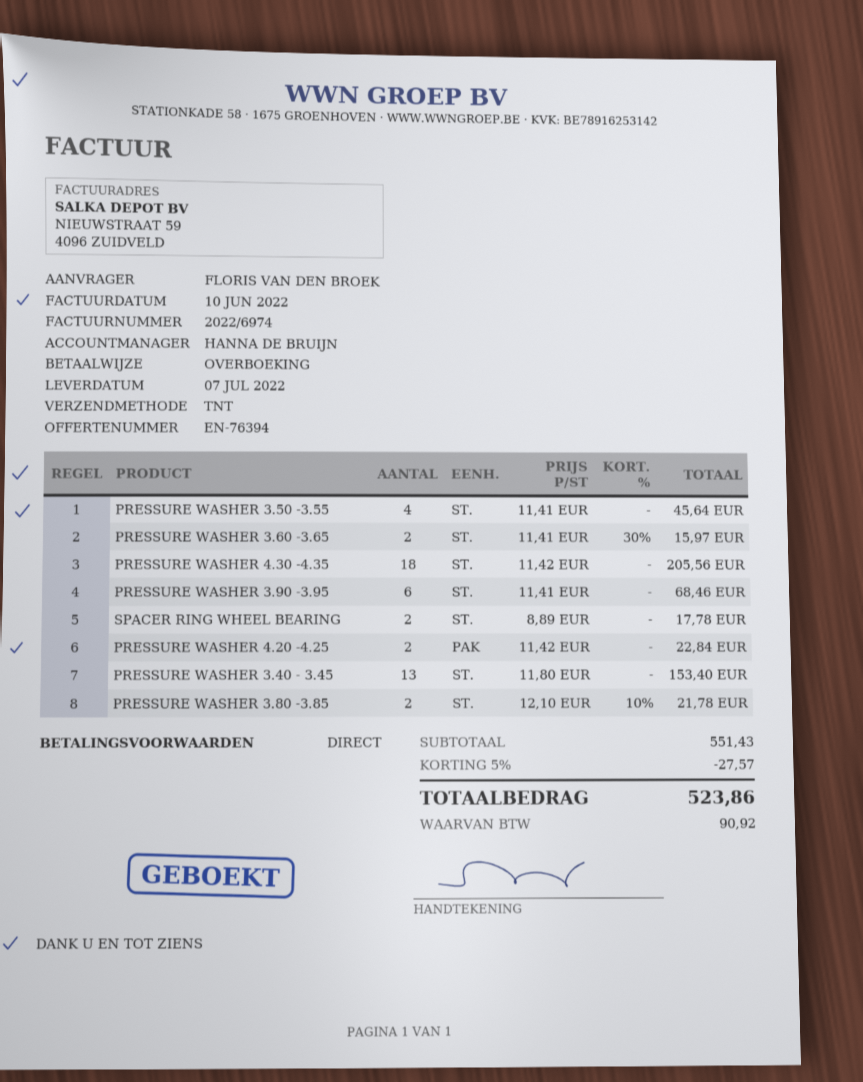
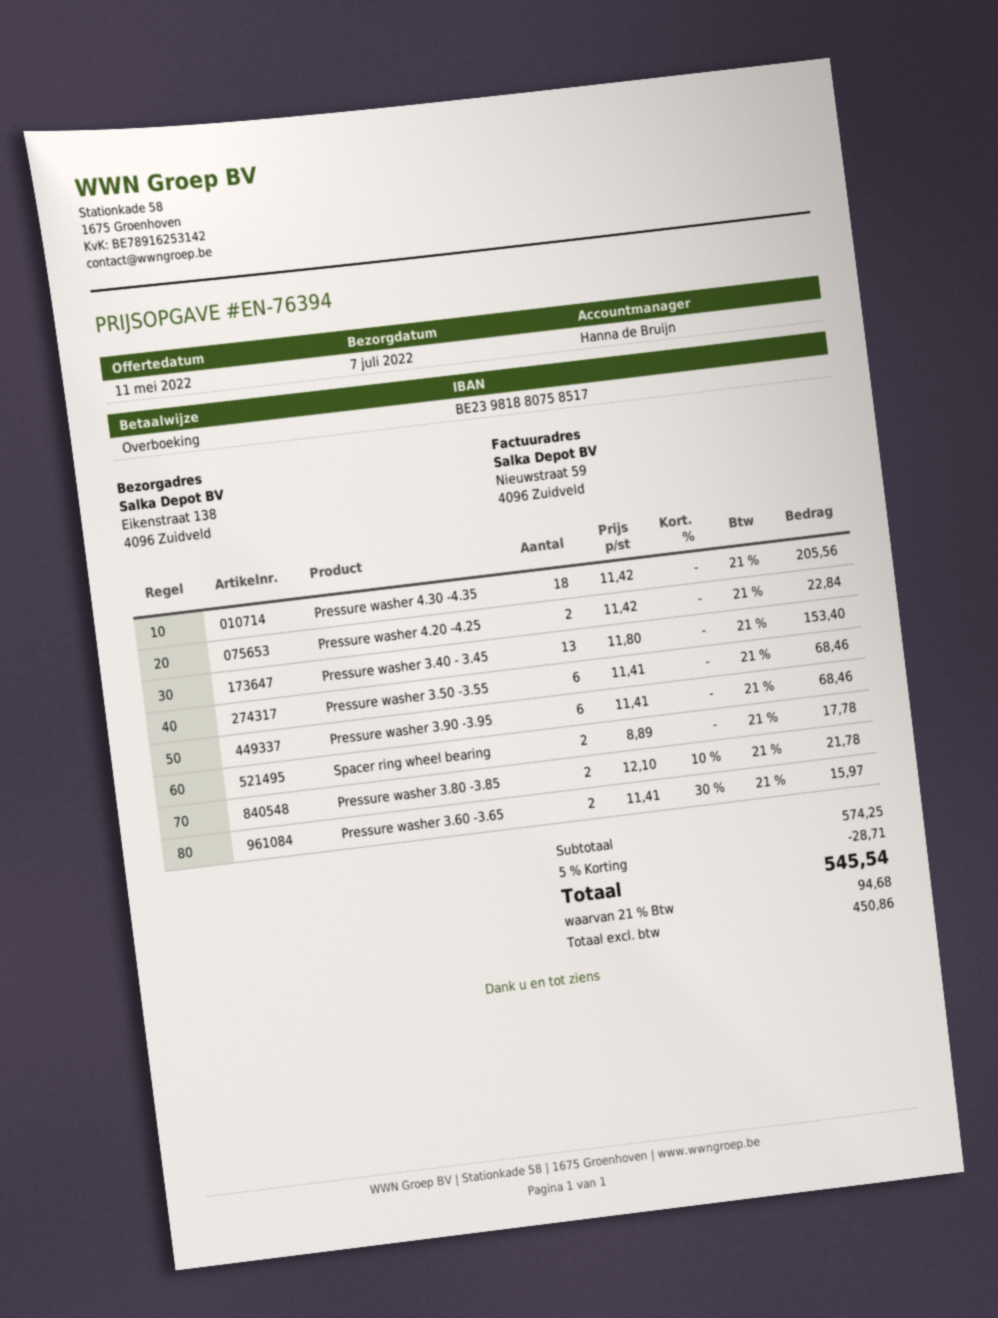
PRESSURE WASHER 3.50 -3.55: 4 x 11.41 = 45.64 -> 6 x 11.41 = 68.46
subtotal: 551.43 -> 574.25
discount: 5% = 27.57 -> 5% = 28.71
tax: 90.92 -> 94.68
total: 523.86 -> 545.54

